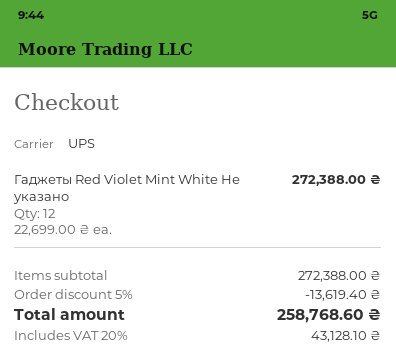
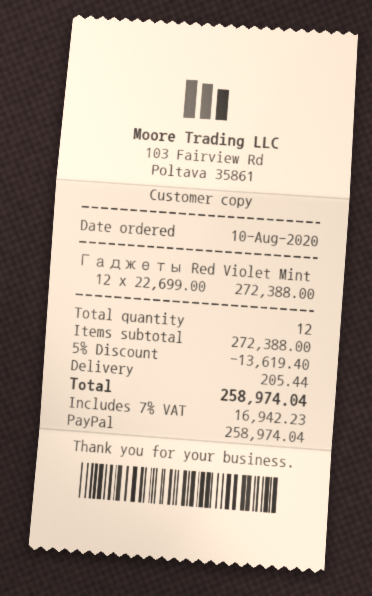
shipping: none -> 205.44
tax: 20% = 43128.10 -> 7% = 16942.23
total: 258768.60 -> 258974.04

